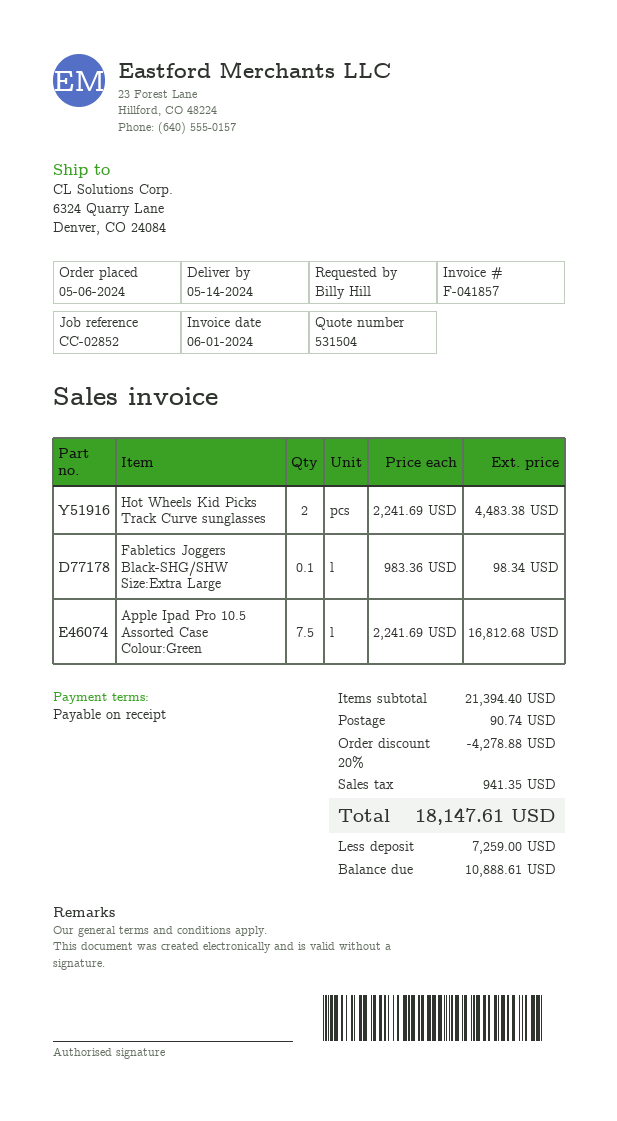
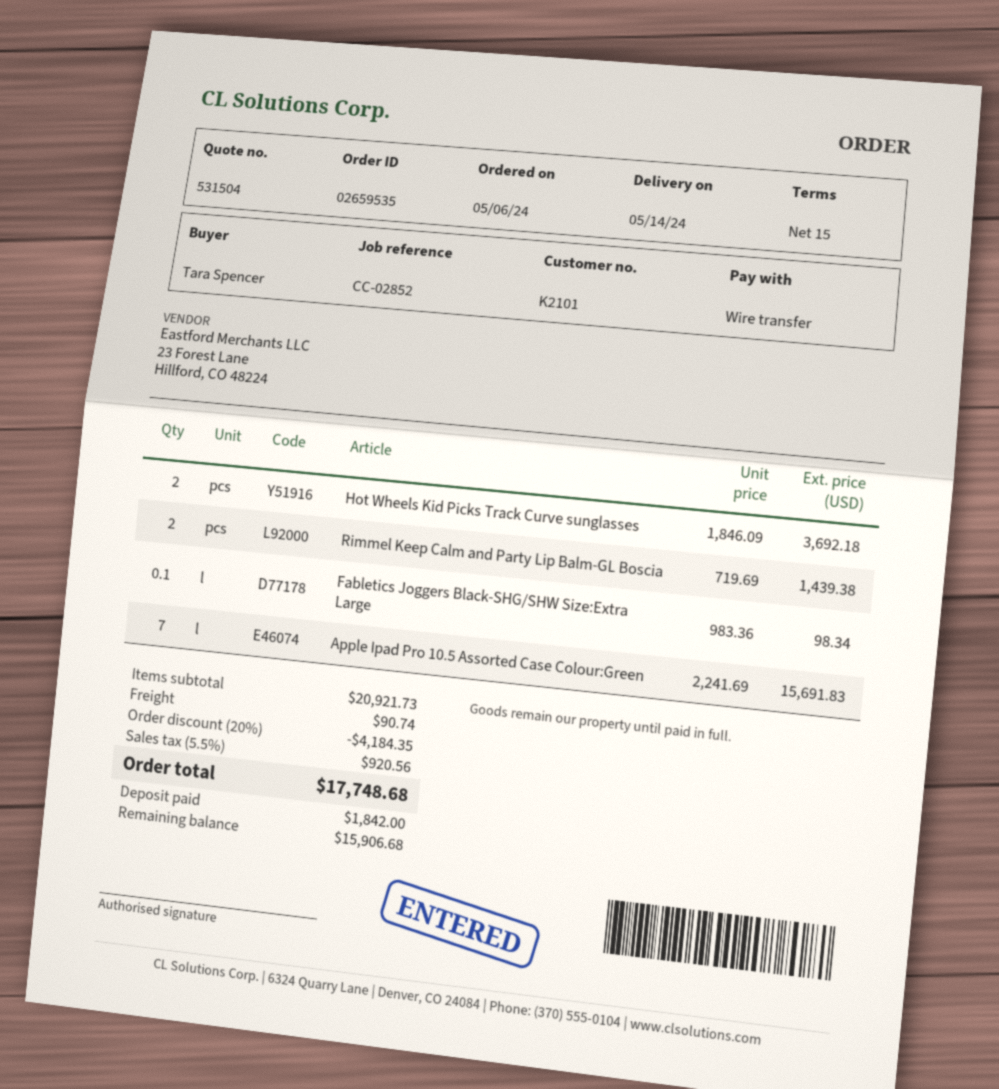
payment terms: on receipt -> 15 days
ordered by: Billy Hill -> Tara Spencer
Hot Wheels Kid Picks Track Curve sunglasses: 2 x 2241.69 = 4483.38 -> 2 x 1846.09 = 3692.18
Apple Ipad Pro 10.5 Assorted Case Colour:Green: 7.5 x 2241.69 = 16812.68 -> 7 x 2241.69 = 15691.83
Rimmel Keep Calm and Party Lip Balm-GL Boscia: none -> 2 x 719.69 = 1439.38
subtotal: 21394.40 -> 20921.73
discount: 20% = 4278.88 -> 20% = 4184.35
tax: 941.35 -> 920.56
total: 18147.61 -> 17748.68
deposit: 7259.00 -> 1842.00
balance: 10888.61 -> 15906.68

